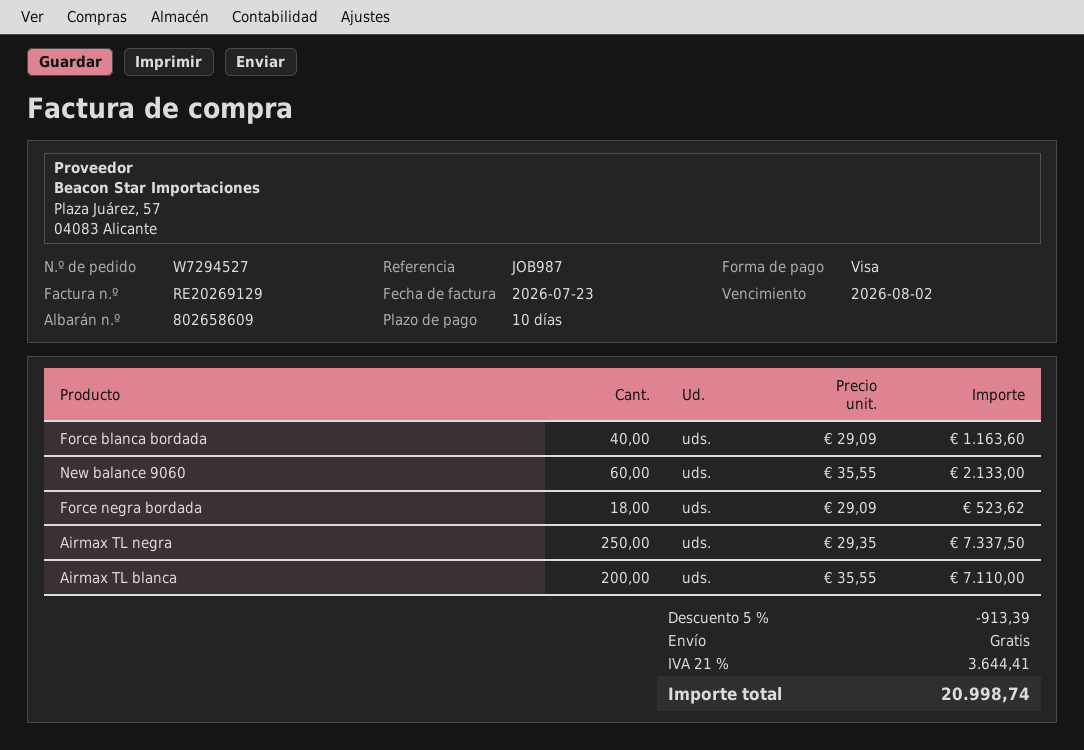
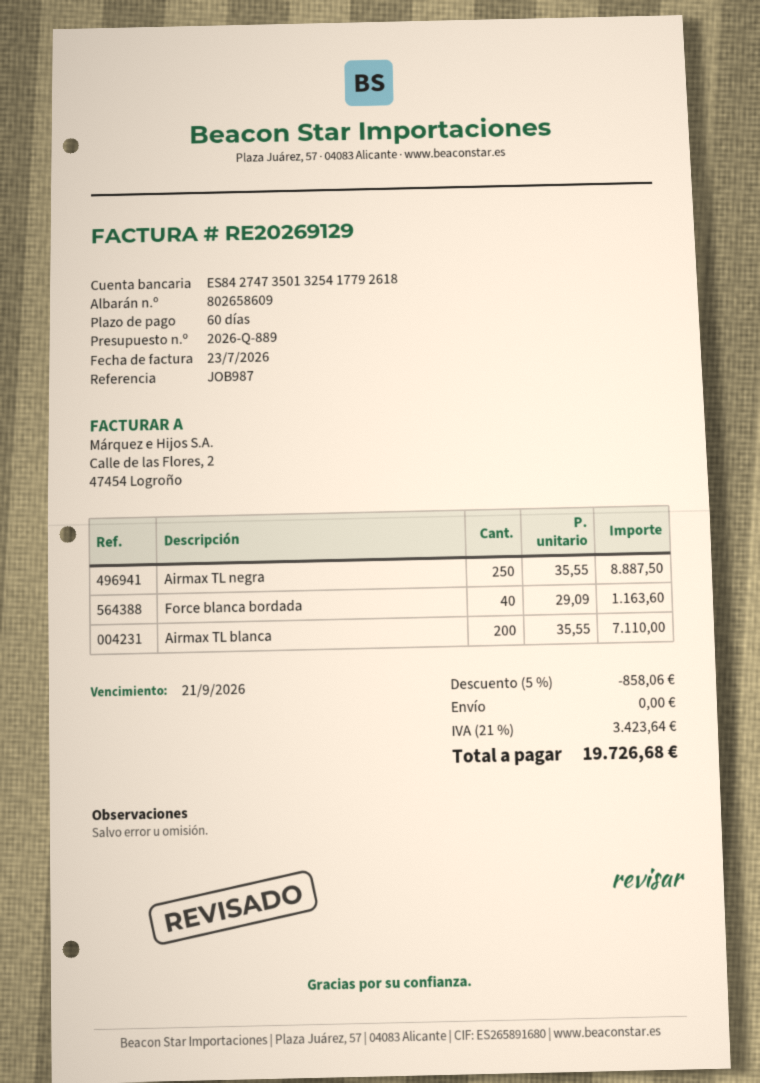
payment terms: 10 days -> 60 days
due date: 2026-08-02 -> 2026-09-21
New balance 9060: 60 x 35.55 = 2133.00 -> none
Force negra bordada: 18 x 29.09 = 523.62 -> none
Airmax TL negra: 250 x 29.35 = 7337.50 -> 250 x 35.55 = 8887.50
discount: 5% = 913.39 -> 5% = 858.06
tax: 21% = 3644.41 -> 21% = 3423.64
total: 20998.74 -> 19726.68

